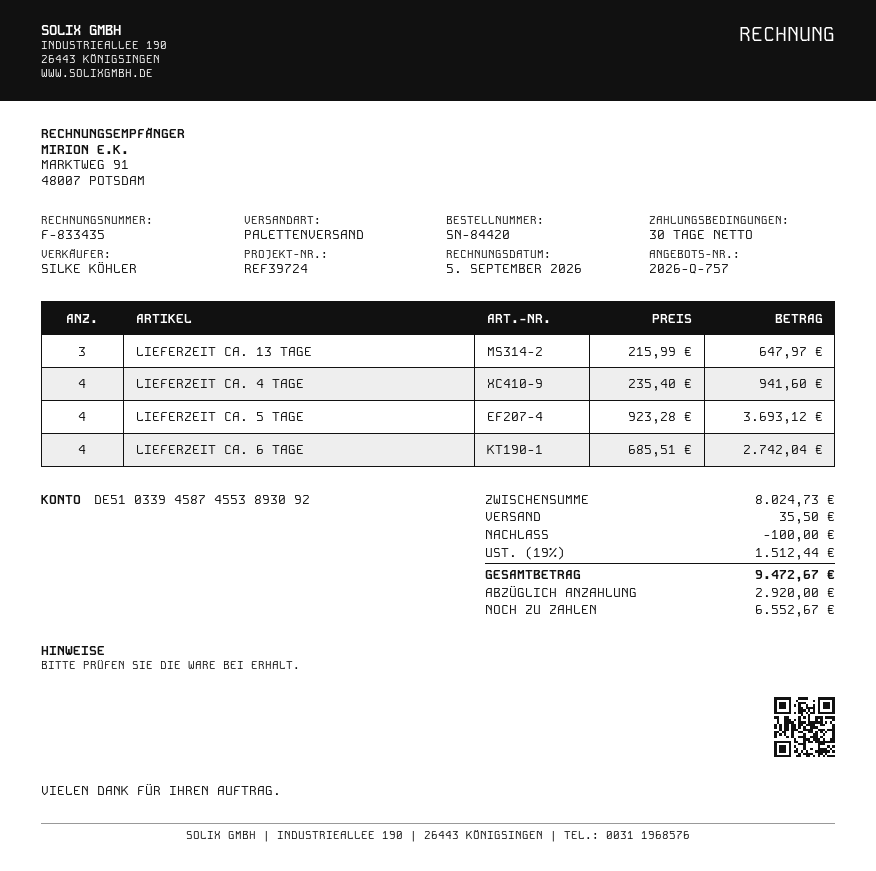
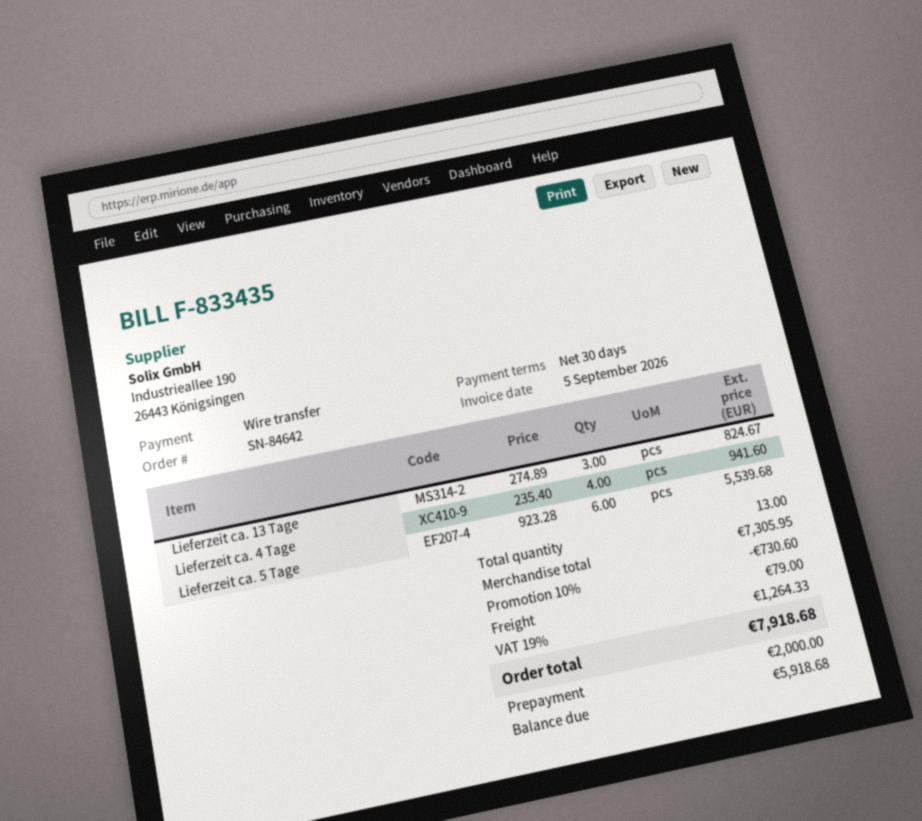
order number: SN-84420 -> SN-84642
LIEFERZEIT CA. 13 TAGE: 3 x 215.99 = 647.97 -> 3 x 274.89 = 824.67
LIEFERZEIT CA. 5 TAGE: 4 x 923.28 = 3693.12 -> 6 x 923.28 = 5539.68
LIEFERZEIT CA. 6 TAGE: 4 x 685.51 = 2742.04 -> none
subtotal: 8024.73 -> 7305.95
discount: 100.00 -> 730.60
shipping: 35.50 -> 79.00
tax: 19% = 1512.44 -> 19% = 1264.33
total: 9472.67 -> 7918.68
deposit: 2920.00 -> 2000.00
balance: 6552.67 -> 5918.68

